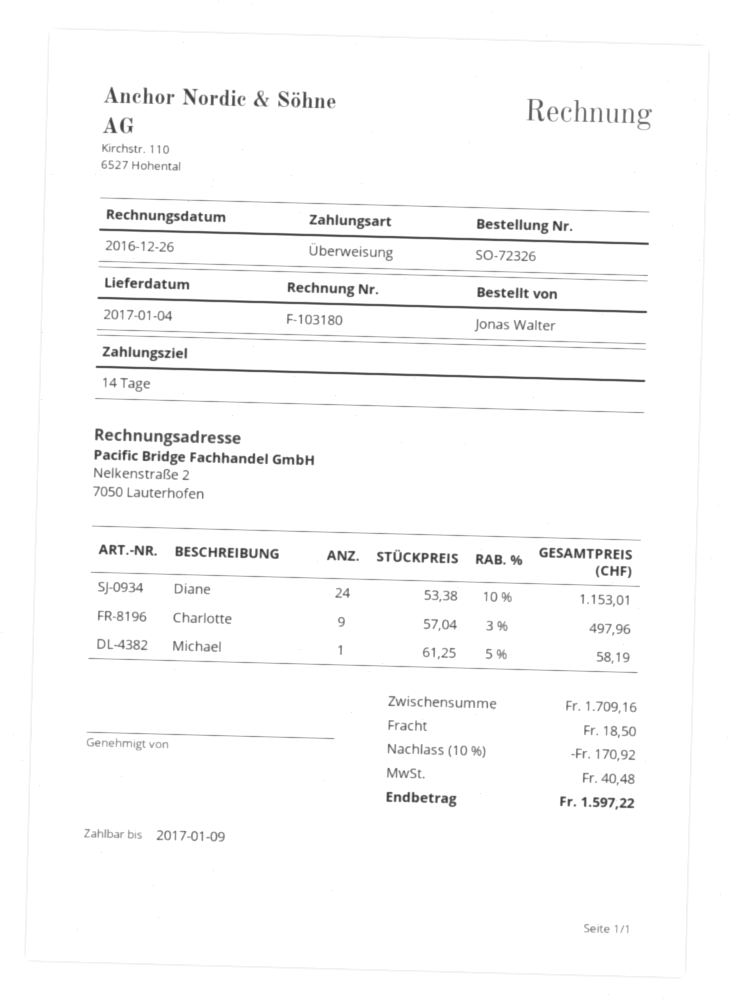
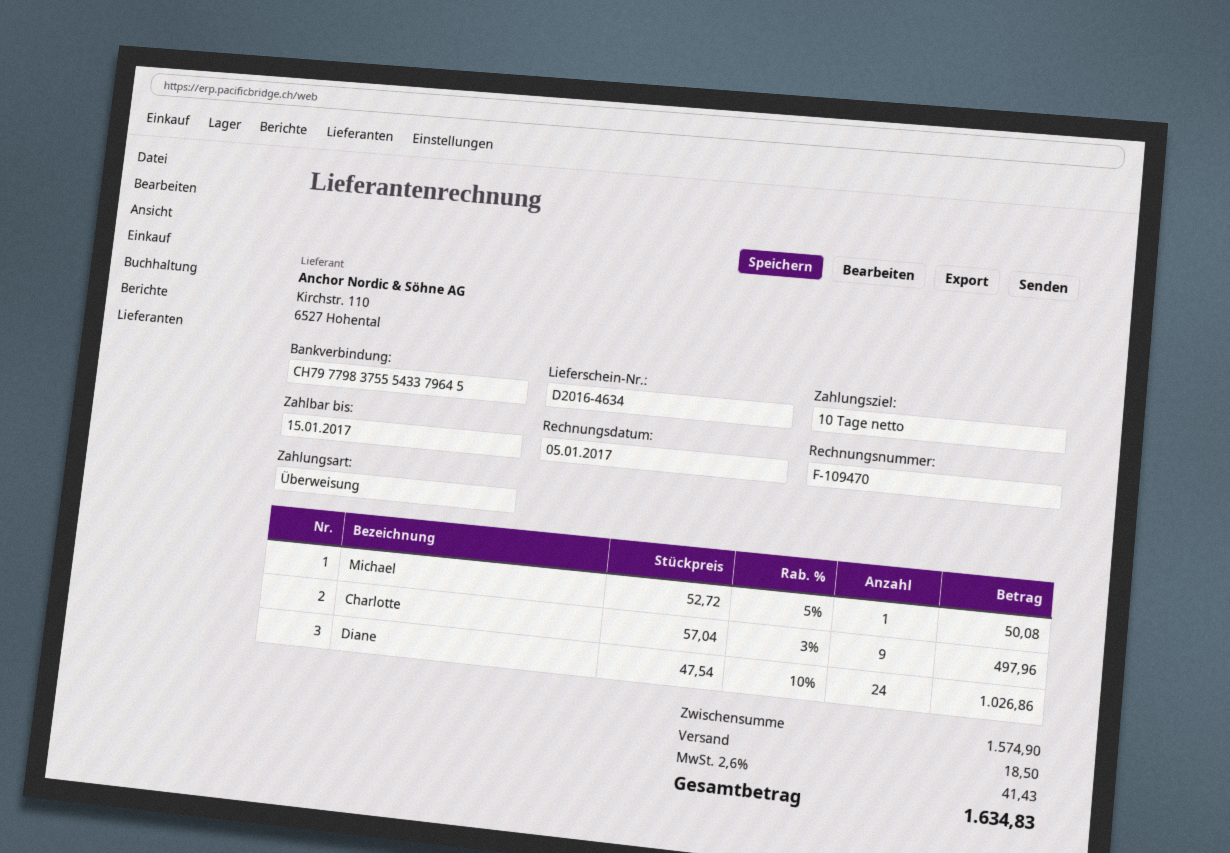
invoice number: F-103180 -> F-109470
invoice date: 2016-12-26 -> 2017-01-05
payment terms: 14 days -> 10 days
due date: 2017-01-09 -> 2017-01-15
Diane: 24 x 53.38 - 10% = 1153.01 -> 24 x 47.54 - 10% = 1026.86
Michael: 1 x 61.25 - 5% = 58.19 -> 1 x 52.72 - 5% = 50.08
subtotal: 1709.16 -> 1574.90
discount: 10% = 170.92 -> none
tax: 40.48 -> 41.43
total: 1597.22 -> 1634.83

